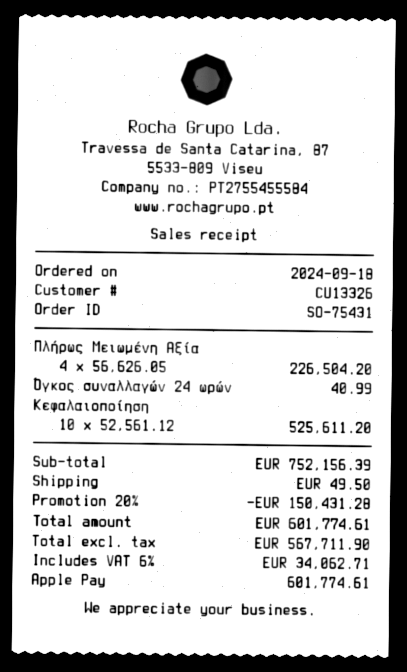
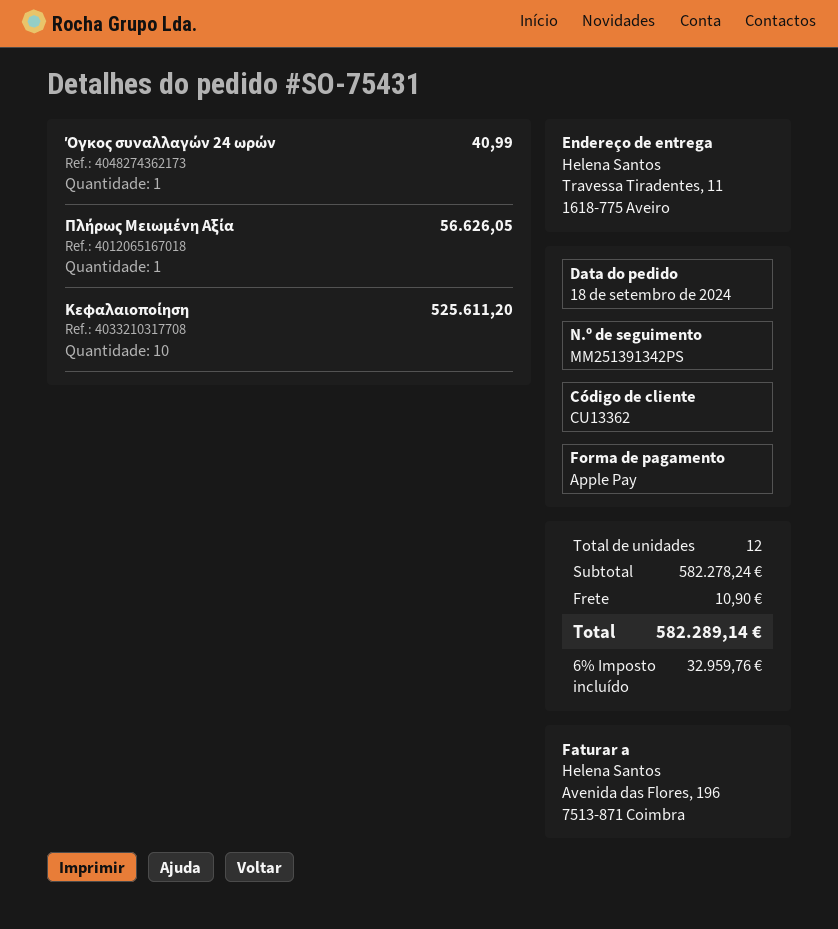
customer number: CU13326 -> CU13362
Πλήρως Μειωμένη Αξία: 4 for 226504.20 -> 1 for 56626.05
subtotal: 752156.39 -> 582278.24
discount: 20% = 150431.28 -> none
shipping: 49.50 -> 10.90
tax: 6% = 34062.71 -> 6% = 32959.76
total: 601774.61 -> 582289.14

